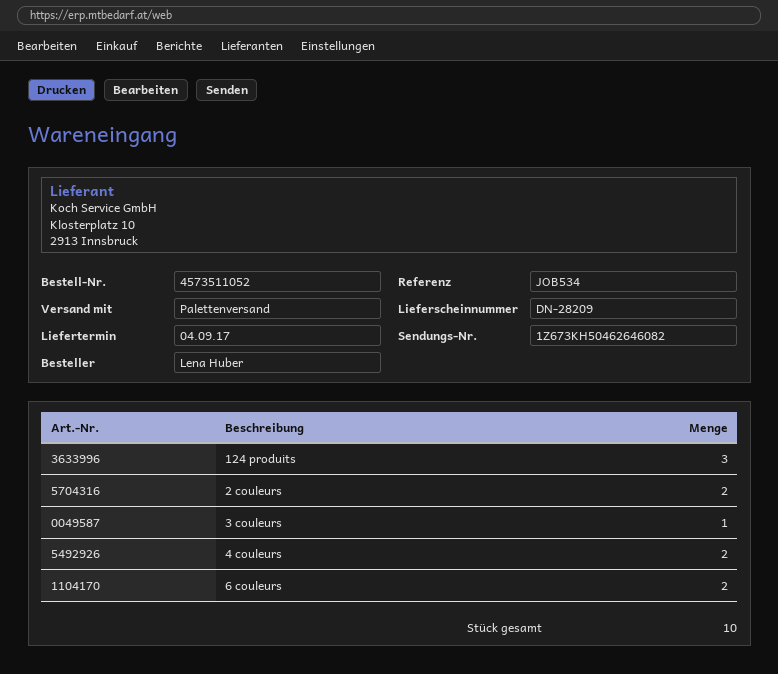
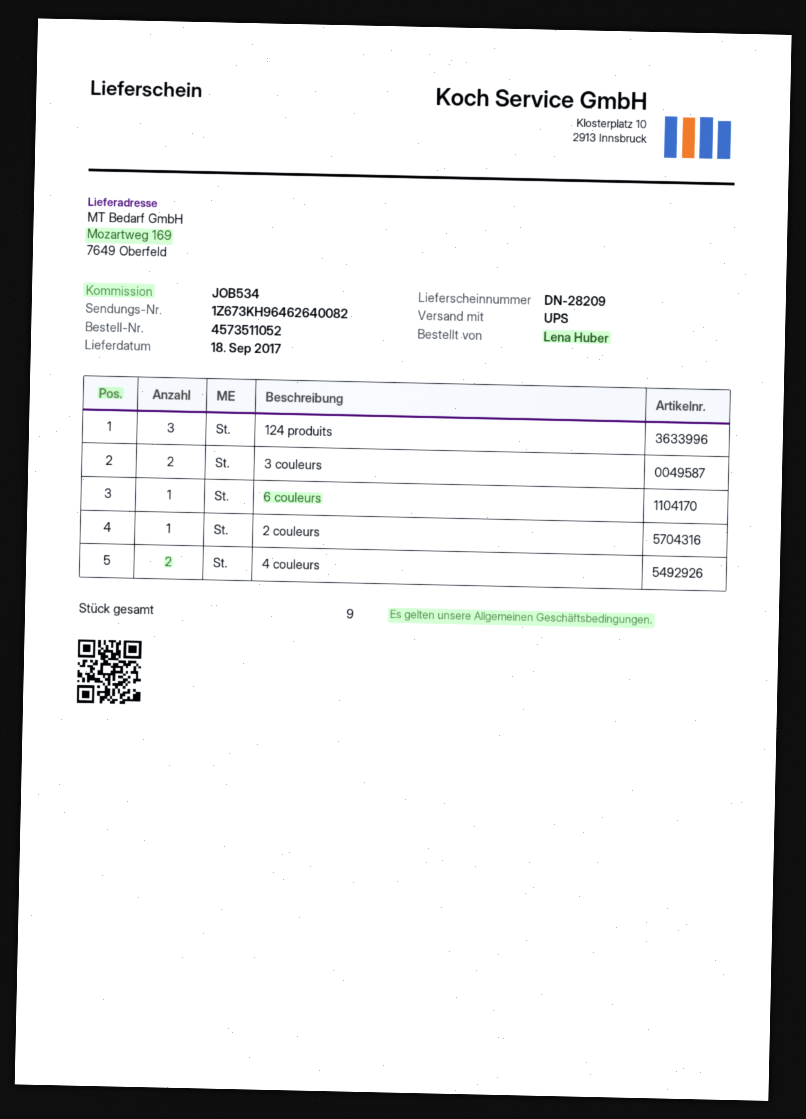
delivery date: 2017-09-04 -> 2017-09-18
shipping method: pallet freight -> UPS
tracking number: 1Z673KH50462646082 -> 1Z673KH96462640082
2 couleurs: 2 -> 1
3 couleurs: 1 -> 2
6 couleurs: 2 -> 1
total quantity: 10 -> 9

